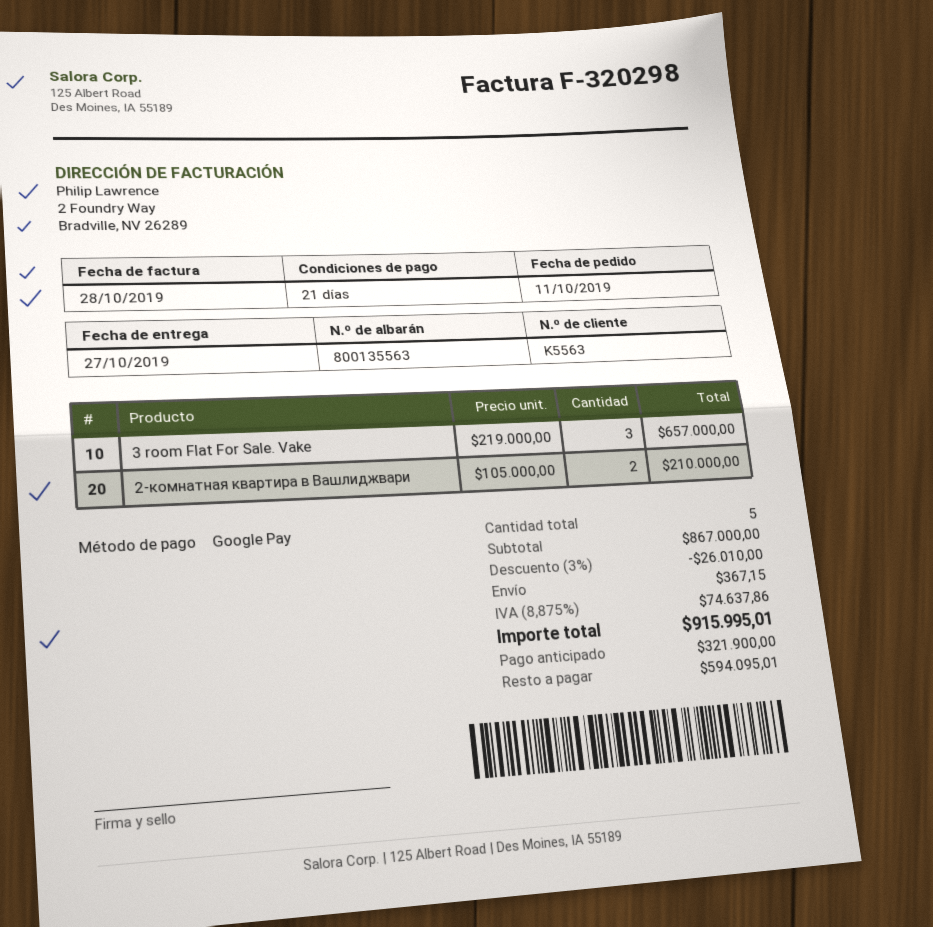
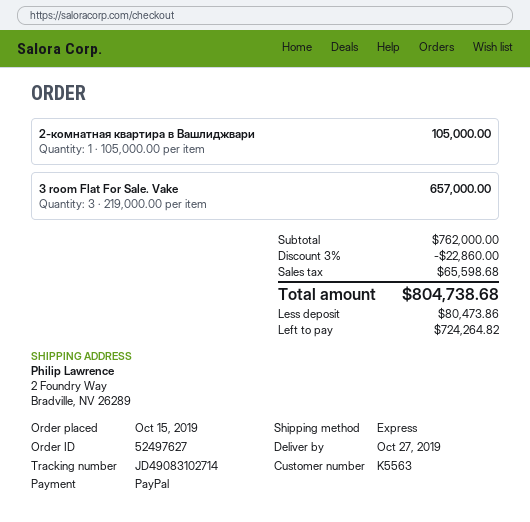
order date: 2019-10-11 -> 2019-10-15
payment method: Google Pay -> PayPal
2-комнатная квартира в Вашлиджвари: 2 x 105000.00 = 210000.00 -> 1 x 105000.00 = 105000.00
subtotal: 867000.00 -> 762000.00
discount: 3% = 26010.00 -> 3% = 22860.00
shipping: 367.15 -> none
tax: 74637.86 -> 65598.68
total: 915995.01 -> 804738.68
deposit: 321900.00 -> 80473.86
balance: 594095.01 -> 724264.82

